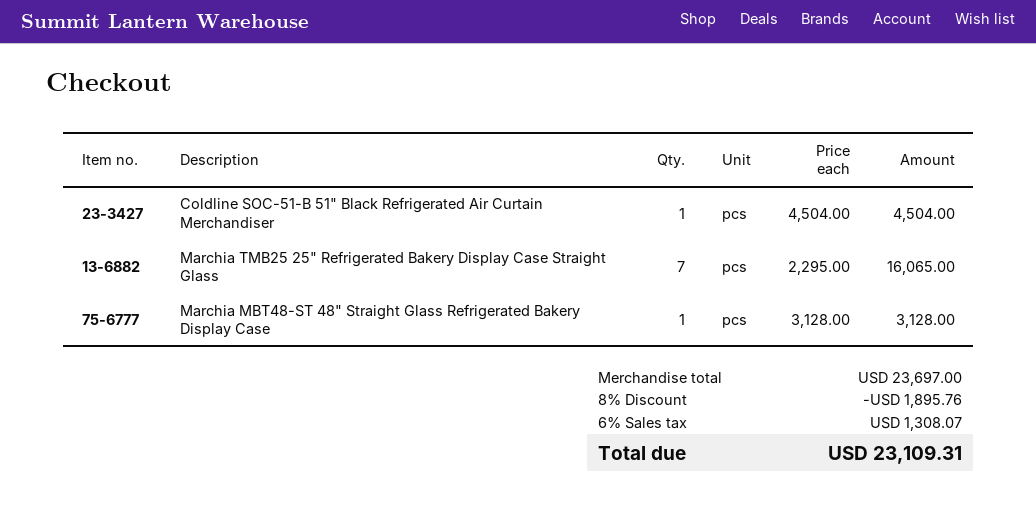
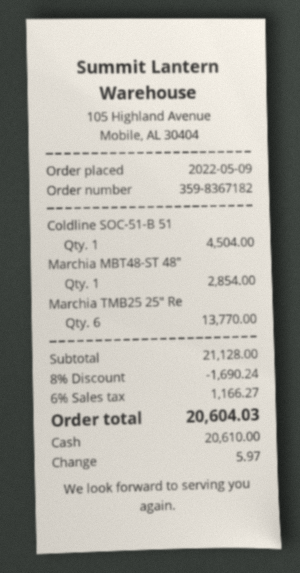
Marchia TMB25 25" Refrigerated Bakery Display Case Straight Glass: 7 for 16065.00 -> 6 for 13770.00
Marchia MBT48-ST 48" Straight Glass Refrigerated Bakery Display Case: 1 for 3128.00 -> 1 for 2854.00
subtotal: 23697.00 -> 21128.00
discount: 8% = 1895.76 -> 8% = 1690.24
tax: 6% = 1308.07 -> 6% = 1166.27
total: 23109.31 -> 20604.03

